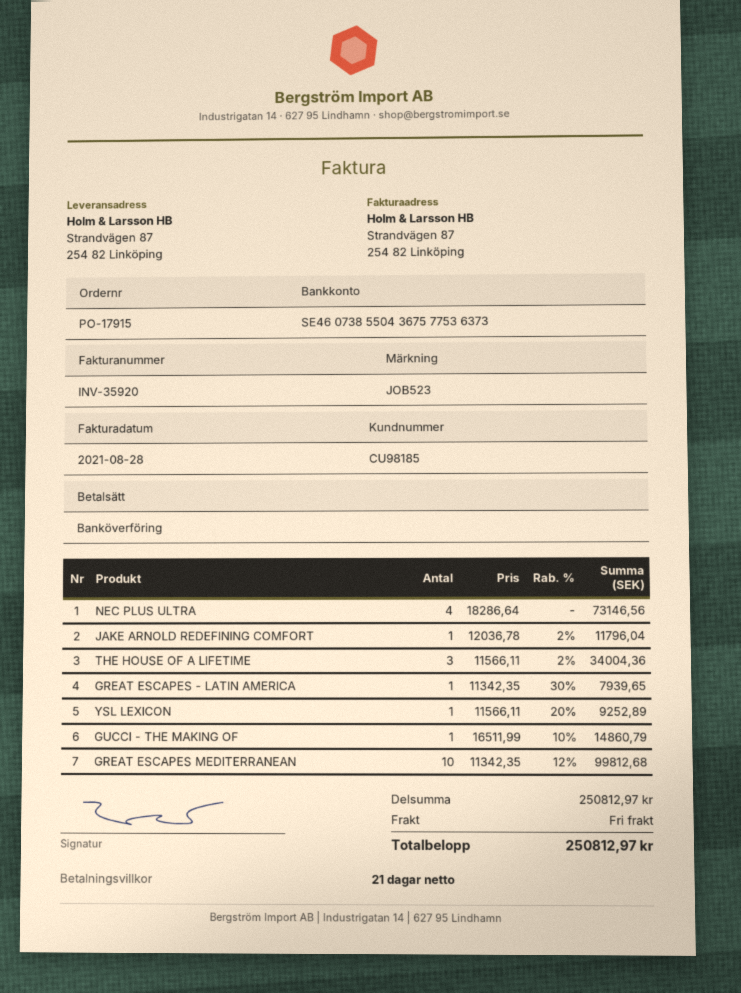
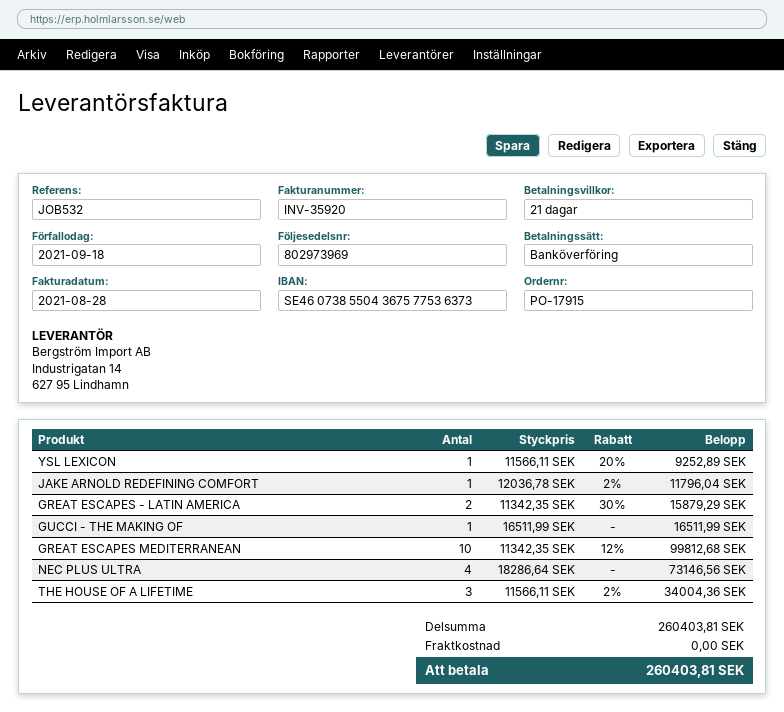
reference: JOB523 -> JOB532
GREAT ESCAPES - LATIN AMERICA: 1 x 11342.35 - 30% = 7939.65 -> 2 x 11342.35 - 30% = 15879.29
GUCCI - THE MAKING OF: 1 x 16511.99 - 10% = 14860.79 -> 1 x 16511.99 = 16511.99
subtotal: 250812.97 -> 260403.81
total: 250812.97 -> 260403.81

